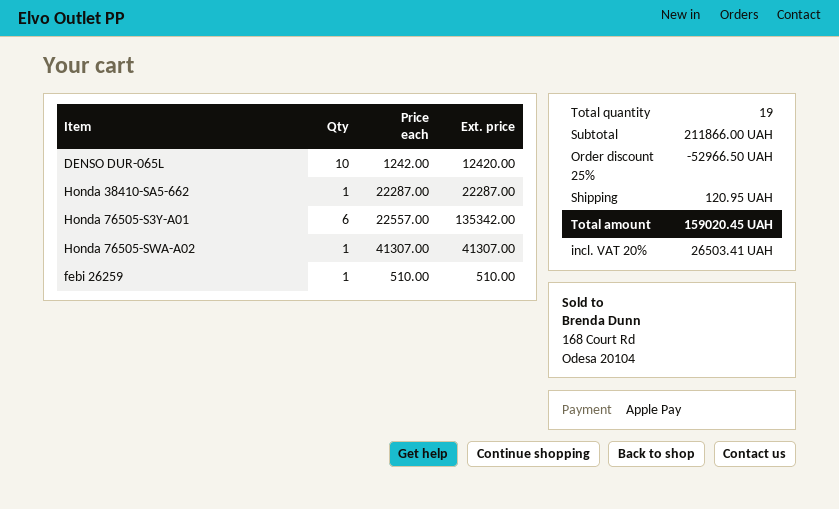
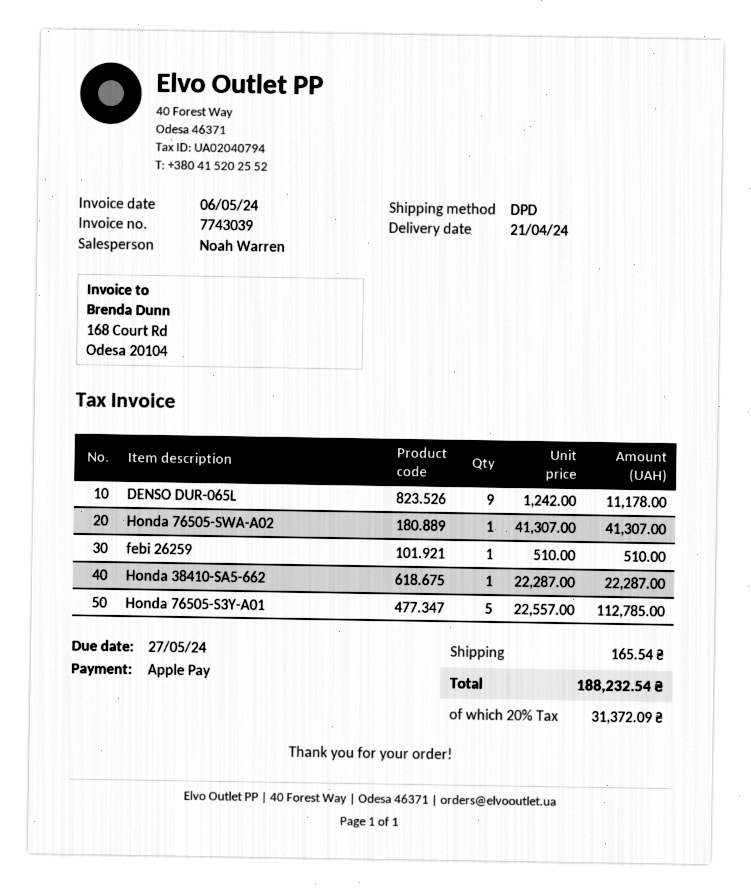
DENSO DUR-065L: 10 x 1242.00 = 12420.00 -> 9 x 1242.00 = 11178.00
Honda 76505-S3Y-A01: 6 x 22557.00 = 135342.00 -> 5 x 22557.00 = 112785.00
discount: 25% = 52966.50 -> none
shipping: 120.95 -> 165.54
tax: 20% = 26503.41 -> 20% = 31372.09
total: 159020.45 -> 188232.54

